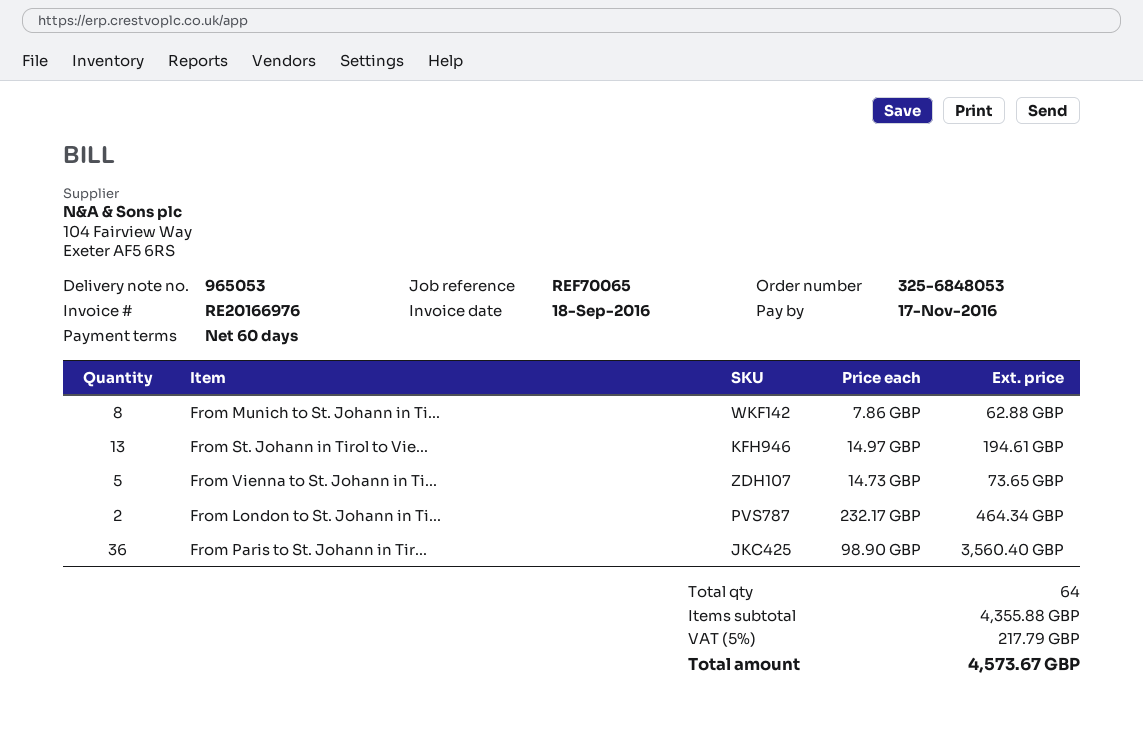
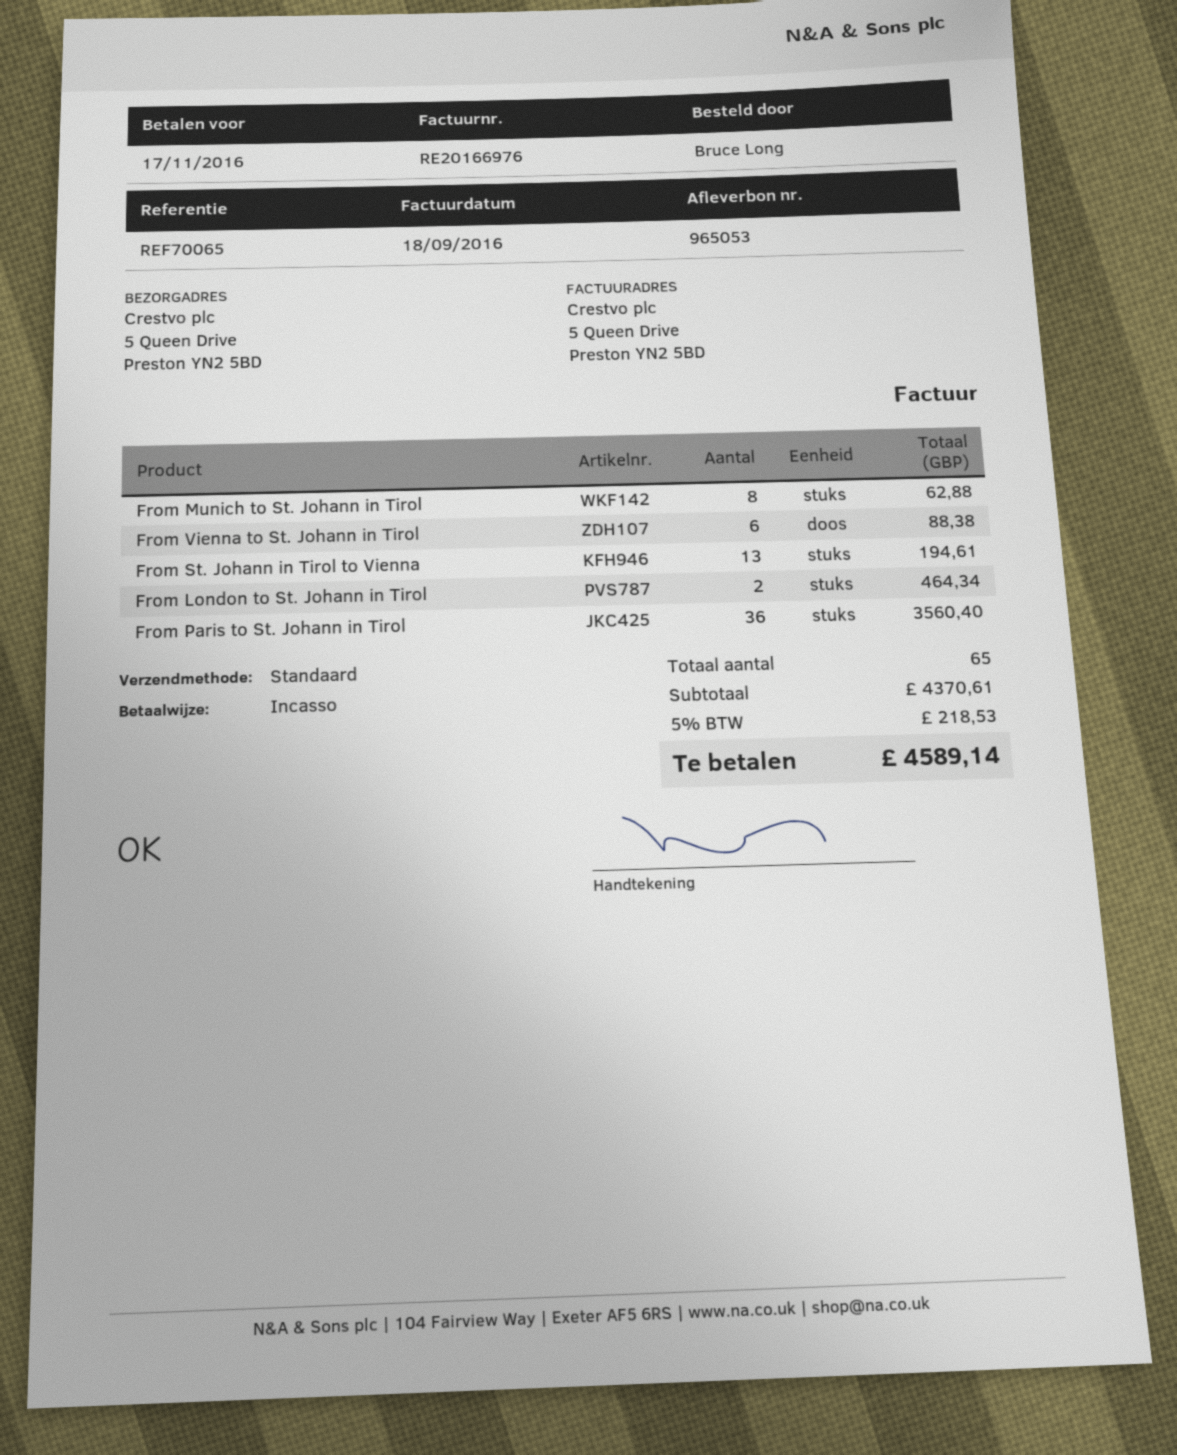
From Vienna to St. Johann in Ti...: 5 for 73.65 -> 6 for 88.38
total quantity: 64 -> 65
subtotal: 4355.88 -> 4370.61
tax: 5% = 217.79 -> 5% = 218.53
total: 4573.67 -> 4589.14

